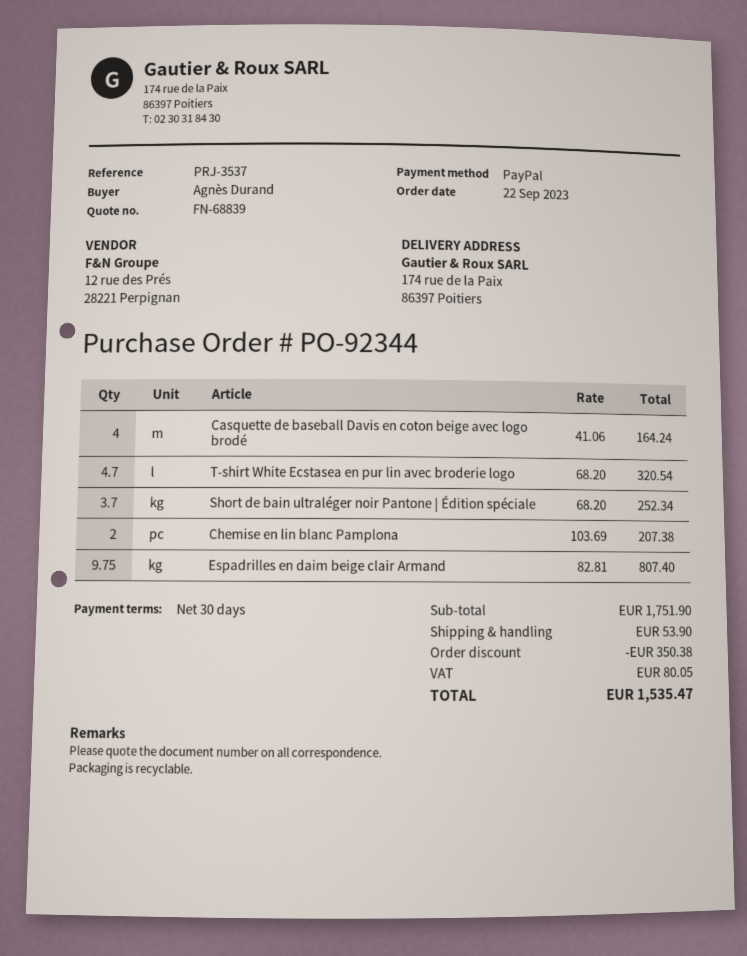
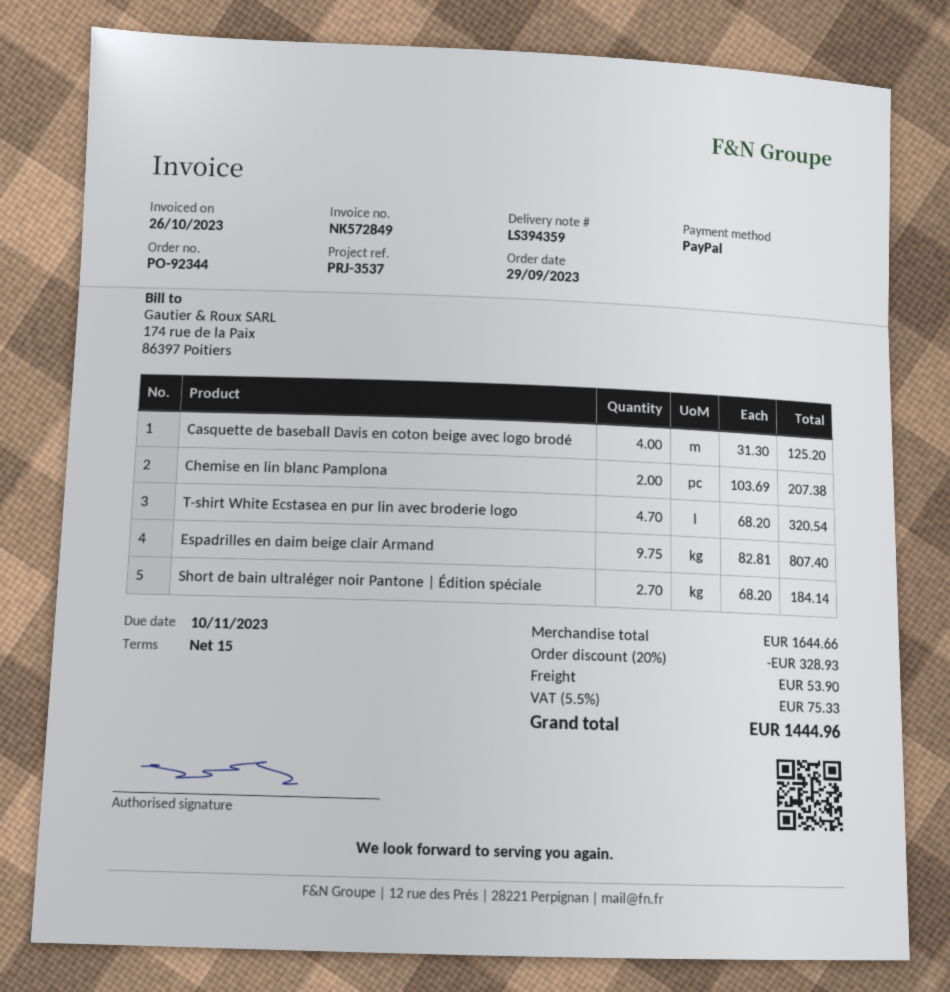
order date: 2023-09-22 -> 2023-09-29
payment terms: 30 days -> 15 days
Casquette de baseball Davis en coton beige avec logo brodé: 4 x 41.06 = 164.24 -> 4 x 31.30 = 125.20
Short de bain ultraléger noir Pantone | Édition spéciale: 3.7 x 68.20 = 252.34 -> 2.7 x 68.20 = 184.14
subtotal: 1751.90 -> 1644.66
discount: 350.38 -> 328.93
tax: 80.05 -> 75.33
total: 1535.47 -> 1444.96

